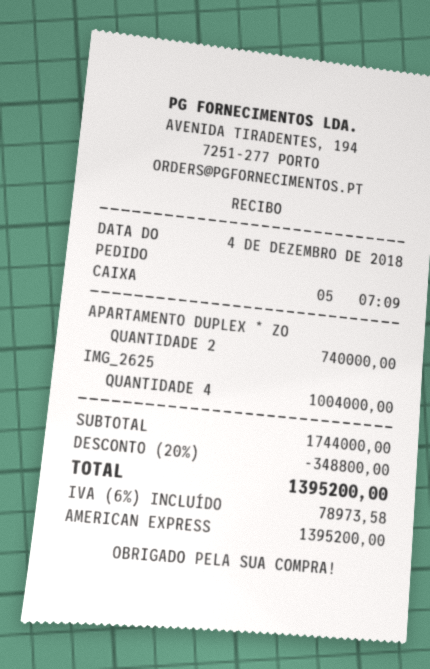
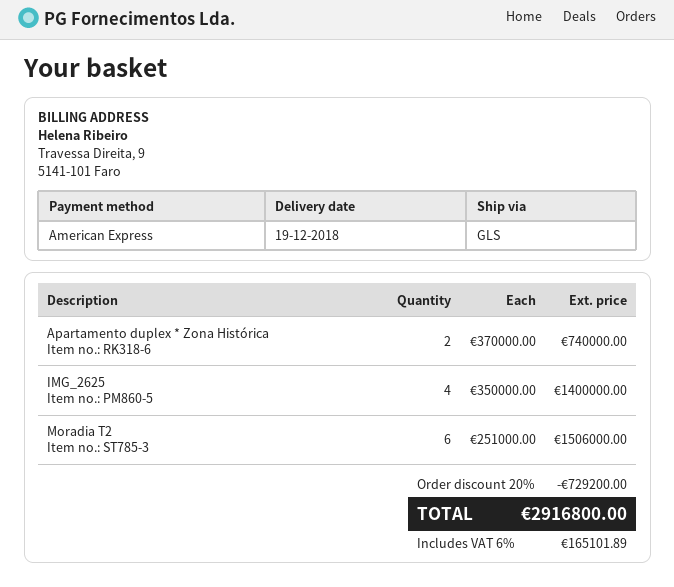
IMG_2625: 4 for 1004000.00 -> 4 for 1400000.00
Moradia T2: none -> 6 for 1506000.00
discount: 20% = 348800.00 -> 20% = 729200.00
tax: 6% = 78973.58 -> 6% = 165101.89
total: 1395200.00 -> 2916800.00

